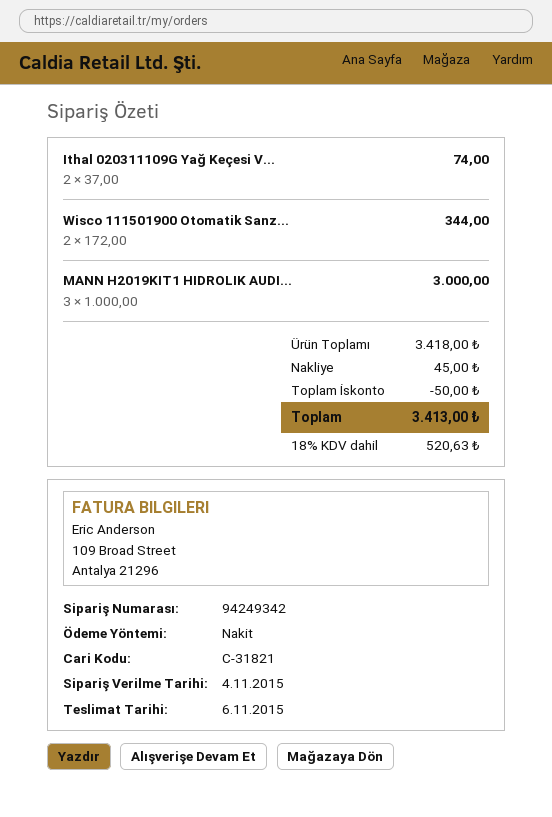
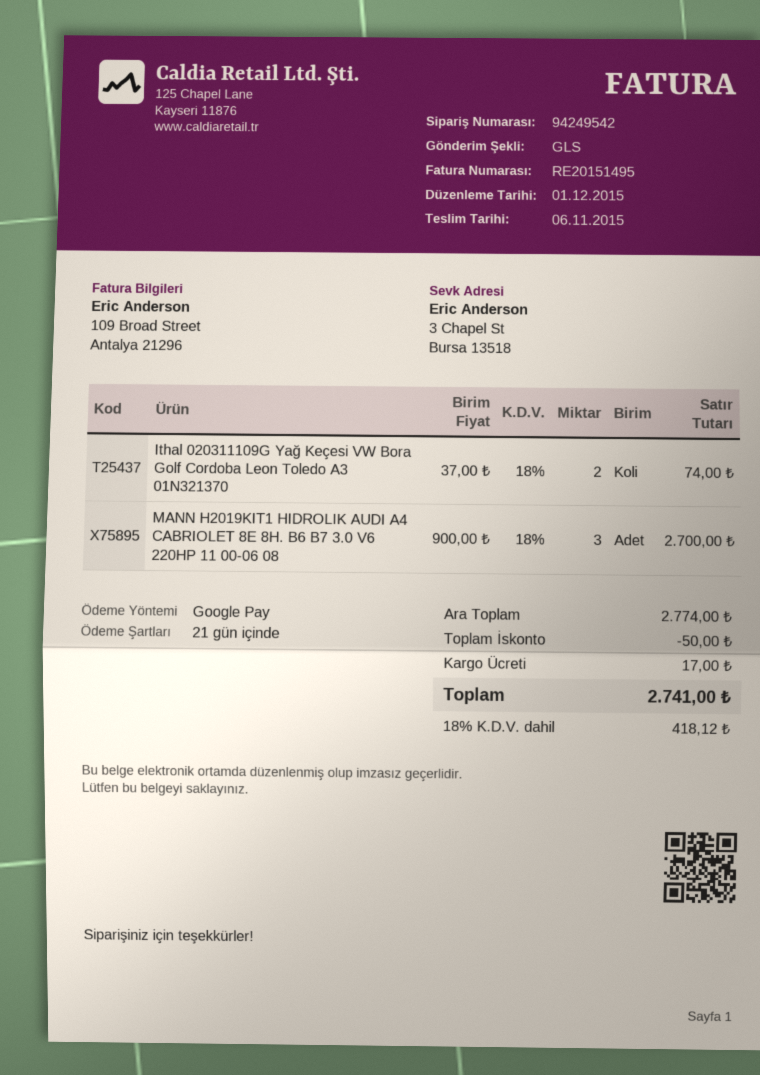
order number: 94249342 -> 94249542
payment method: cash -> Google Pay
Wisco 111501900 Otomatik Sanz...: 2 x 172.00 = 344.00 -> none
MANN H2019KIT1 HIDROLIK AUDI...: 3 x 1000.00 = 3000.00 -> 3 x 900.00 = 2700.00
subtotal: 3418.00 -> 2774.00
shipping: 45.00 -> 17.00
tax: 18% = 520.63 -> 18% = 418.12
total: 3413.00 -> 2741.00

